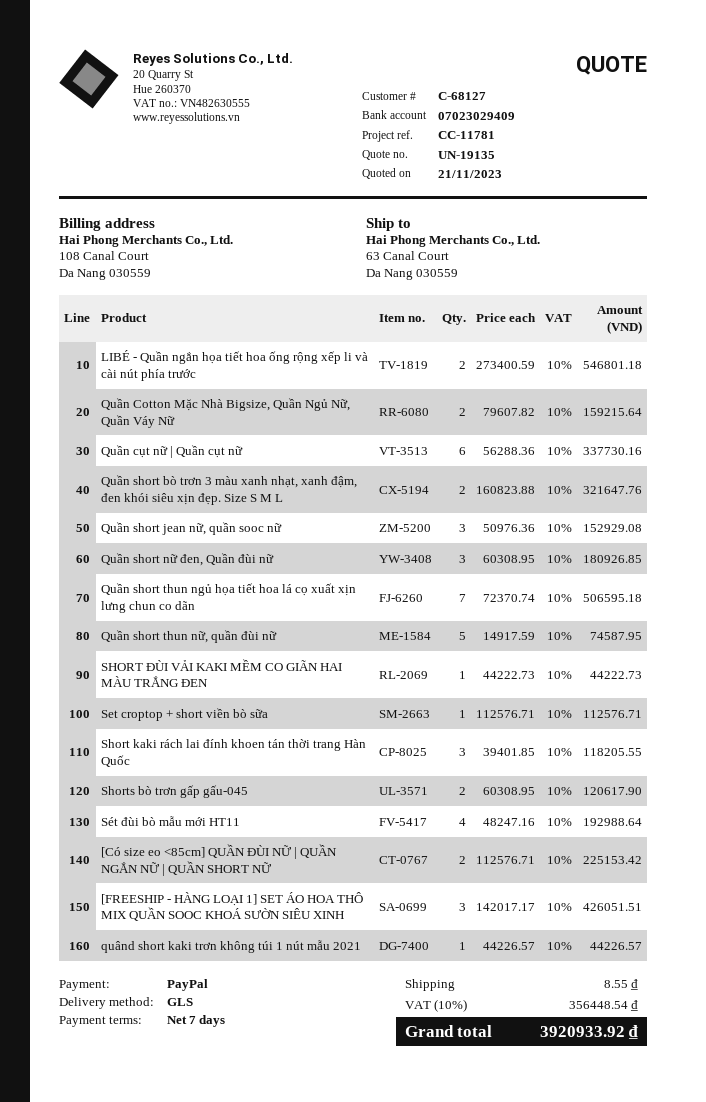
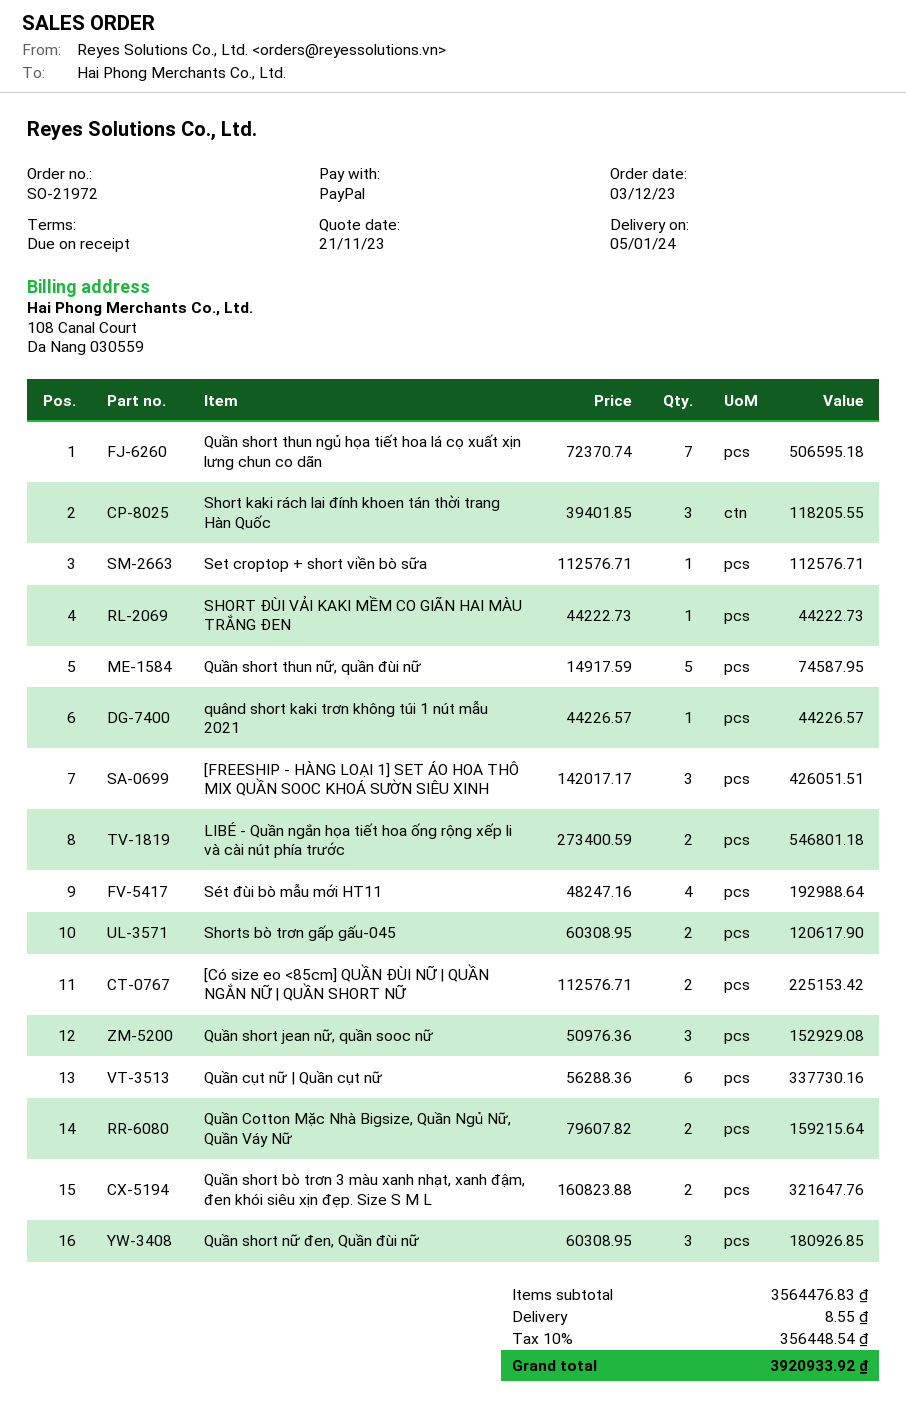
payment terms: 7 days -> on receipt

